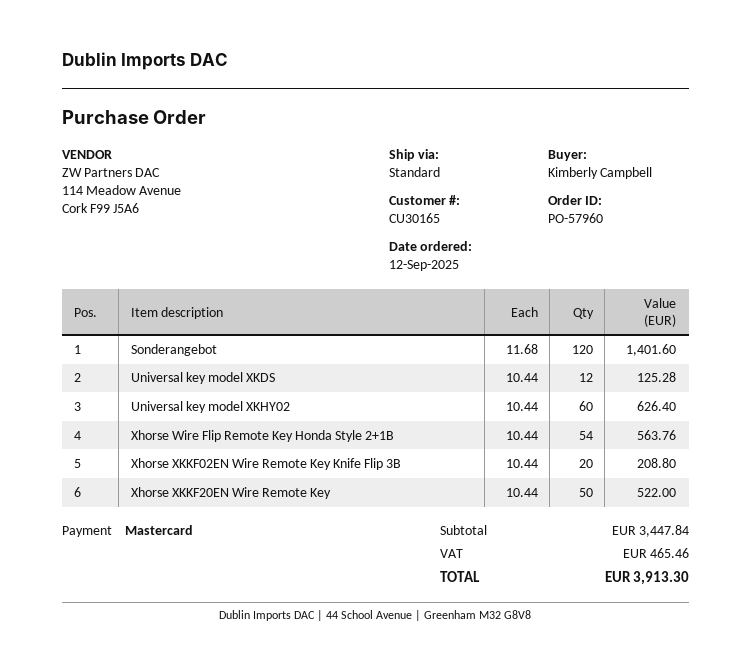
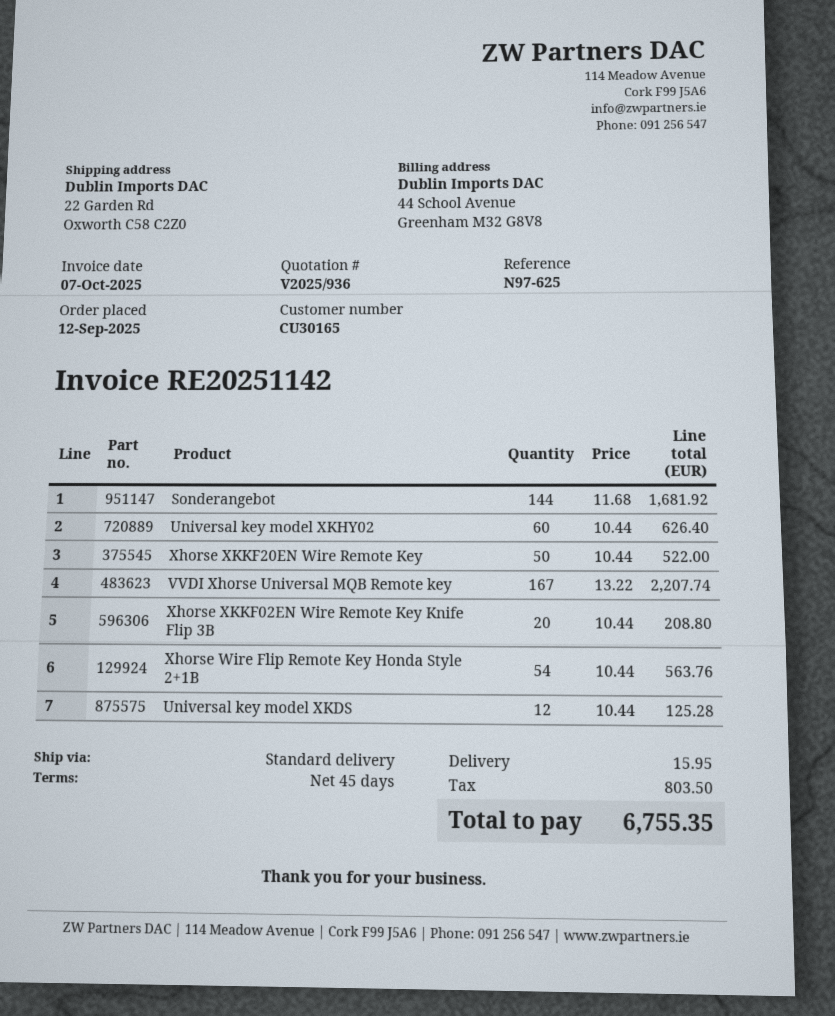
Sonderangebot: 120 x 11.68 = 1401.60 -> 144 x 11.68 = 1681.92
VVDI Xhorse Universal MQB Remote key: none -> 167 x 13.22 = 2207.74
shipping: none -> 15.95
tax: 465.46 -> 803.50
total: 3913.30 -> 6755.35

